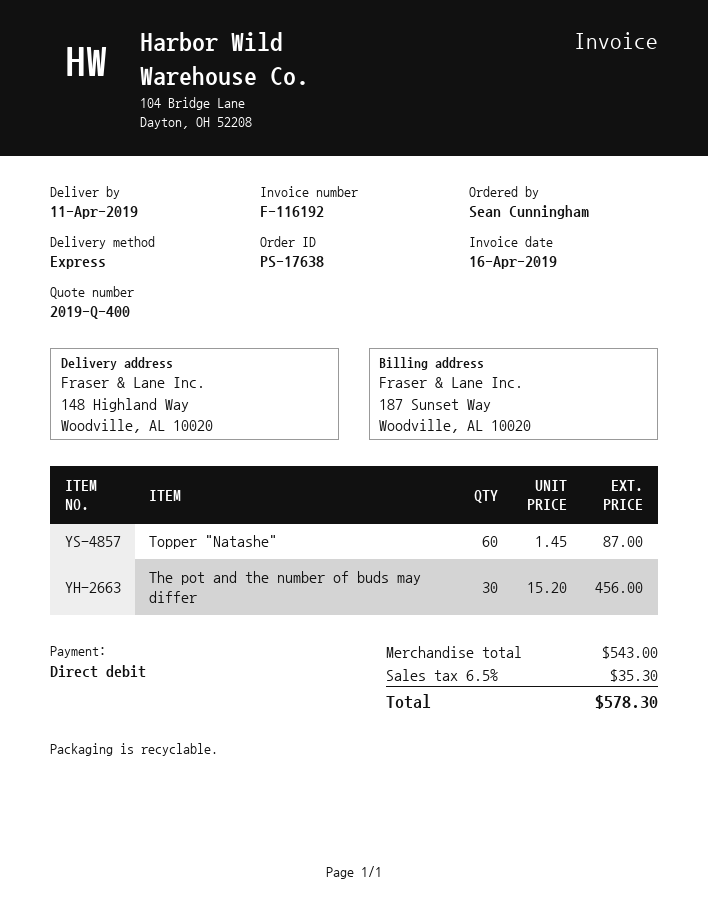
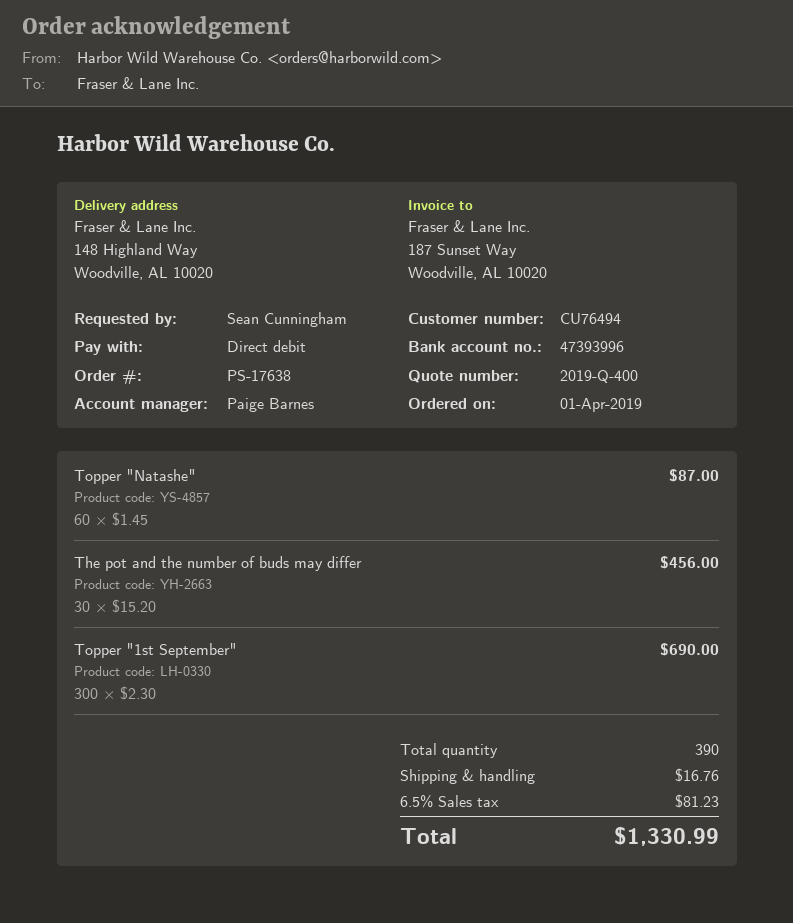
Topper "1st September": none -> 300 x 2.30 = 690.00
shipping: none -> 16.76
tax: 6.5% = 35.30 -> 6.5% = 81.23
total: 578.30 -> 1330.99

